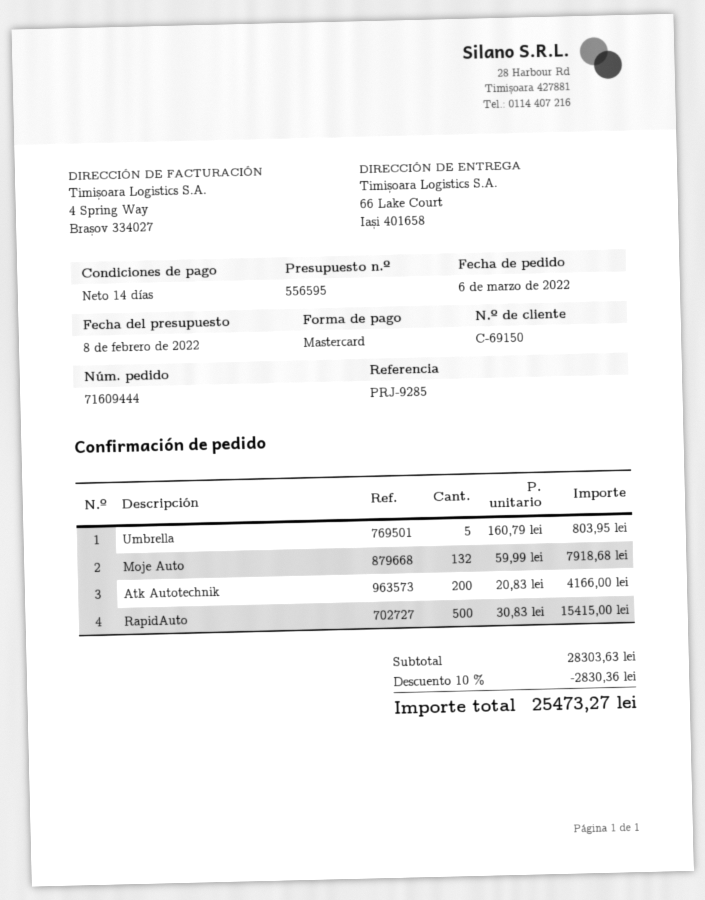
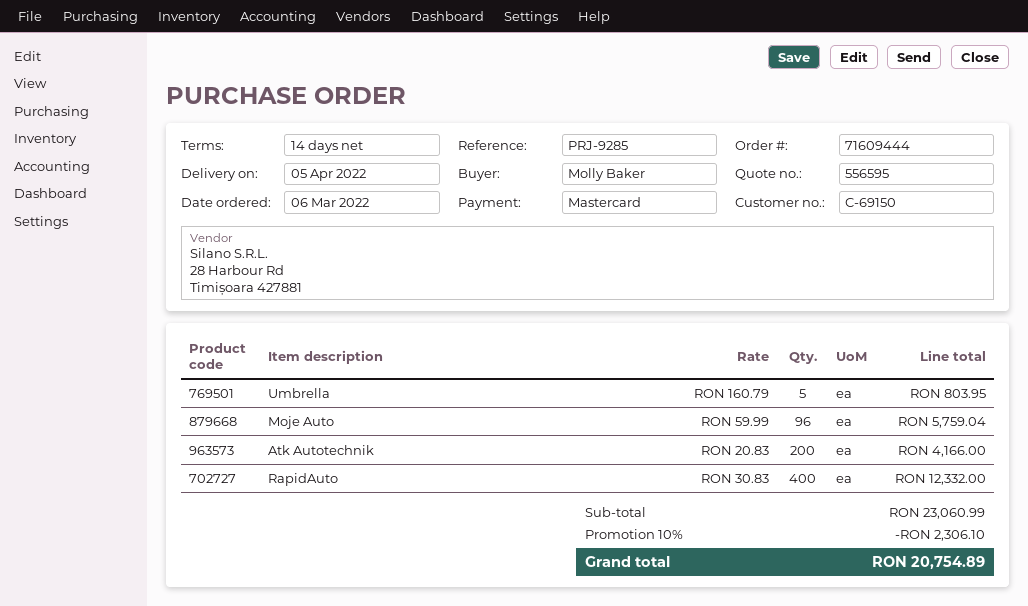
Moje Auto: 132 x 59.99 = 7918.68 -> 96 x 59.99 = 5759.04
RapidAuto: 500 x 30.83 = 15415.00 -> 400 x 30.83 = 12332.00
subtotal: 28303.63 -> 23060.99
discount: 10% = 2830.36 -> 10% = 2306.10
total: 25473.27 -> 20754.89

